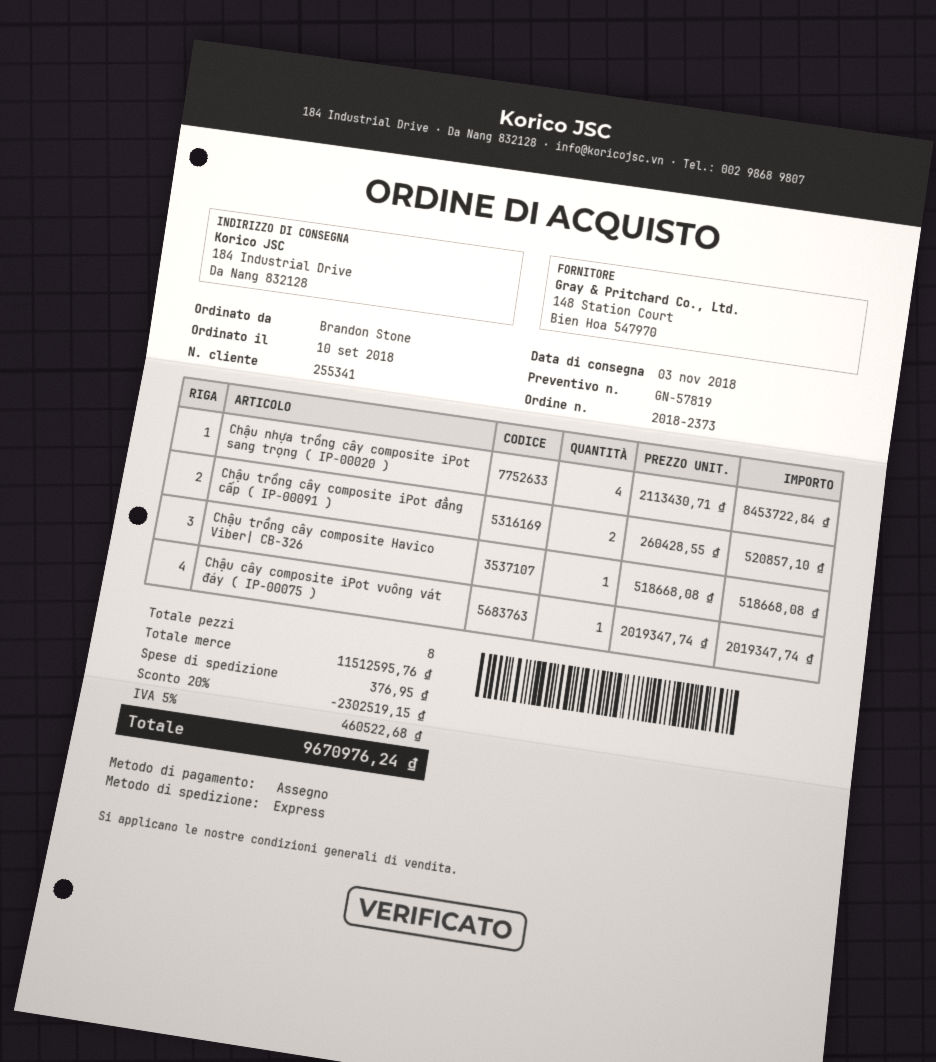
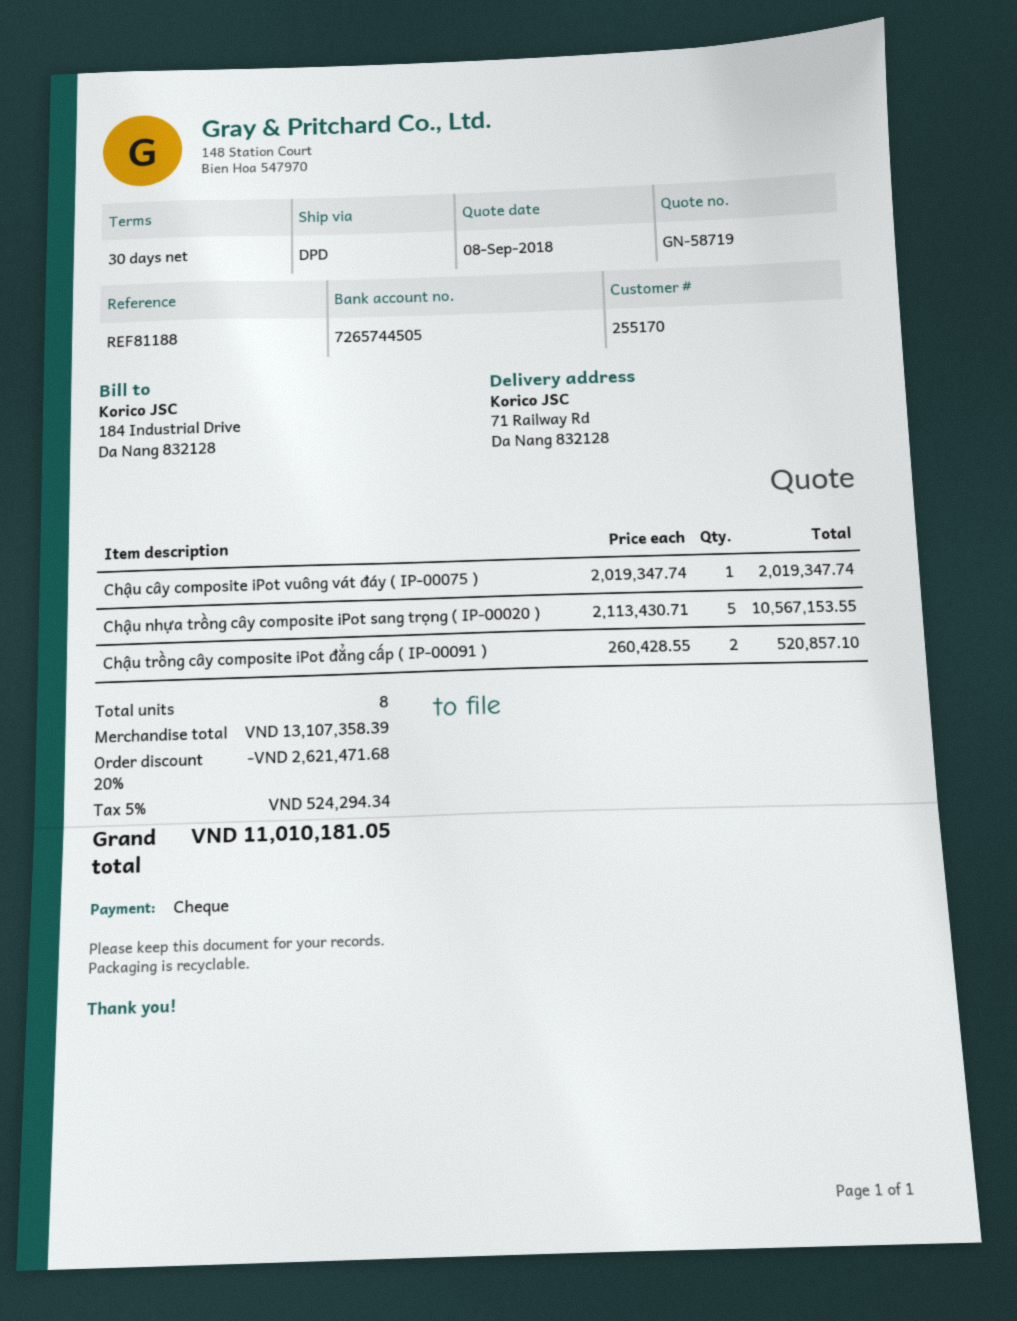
quote number: GN-57819 -> GN-58719
customer number: 255341 -> 255170
shipping method: express -> DPD
ship to: 184 Industrial Drive, Da Nang 832128 -> 71 Railway Rd, Da Nang 832128
Chậu nhựa trồng cây composite iPot sang trọng ( IP-00020 ): 4 x 2113430.71 = 8453722.84 -> 5 x 2113430.71 = 10567153.55
Chậu trồng cây composite Havico Viber| CB-326: 1 x 518668.08 = 518668.08 -> none
subtotal: 11512595.76 -> 13107358.39
discount: 20% = 2302519.15 -> 20% = 2621471.68
shipping: 376.95 -> none
tax: 5% = 460522.68 -> 5% = 524294.34
total: 9670976.24 -> 11010181.05

